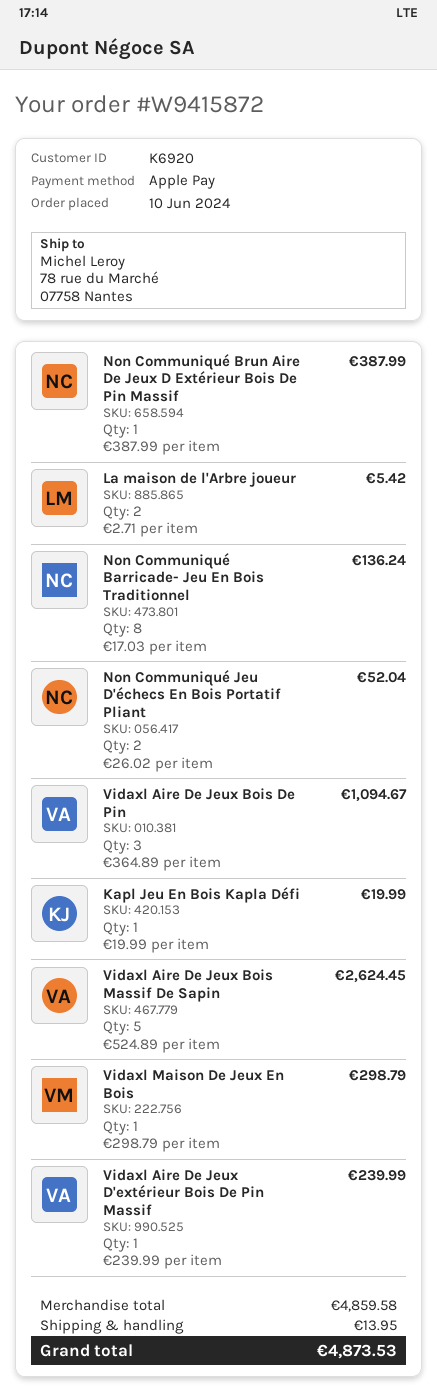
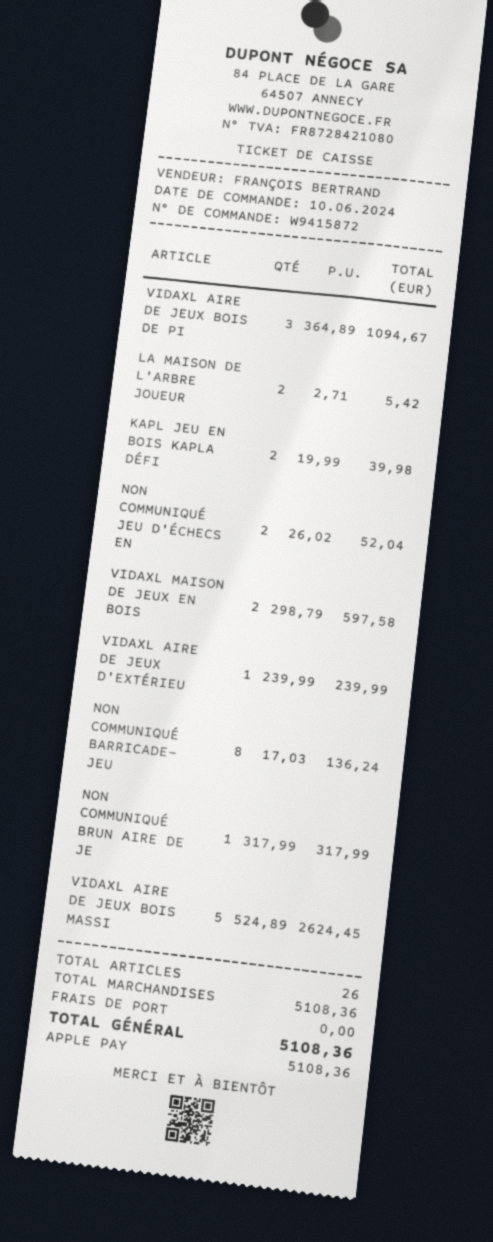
Non Communiqué Brun Aire De Jeux D Extérieur Bois De Pin Massif: 1 x 387.99 = 387.99 -> 1 x 317.99 = 317.99
Kapl Jeu En Bois Kapla Défi: 1 x 19.99 = 19.99 -> 2 x 19.99 = 39.98
Vidaxl Maison De Jeux En Bois: 1 x 298.79 = 298.79 -> 2 x 298.79 = 597.58
subtotal: 4859.58 -> 5108.36
shipping: 13.95 -> 0.00
total: 4873.53 -> 5108.36

